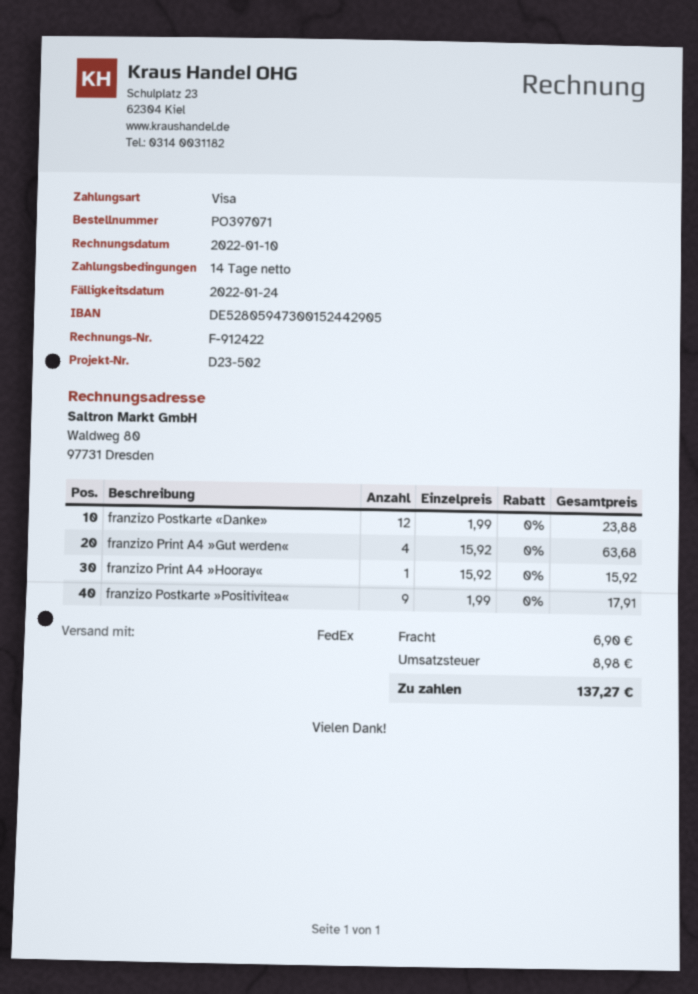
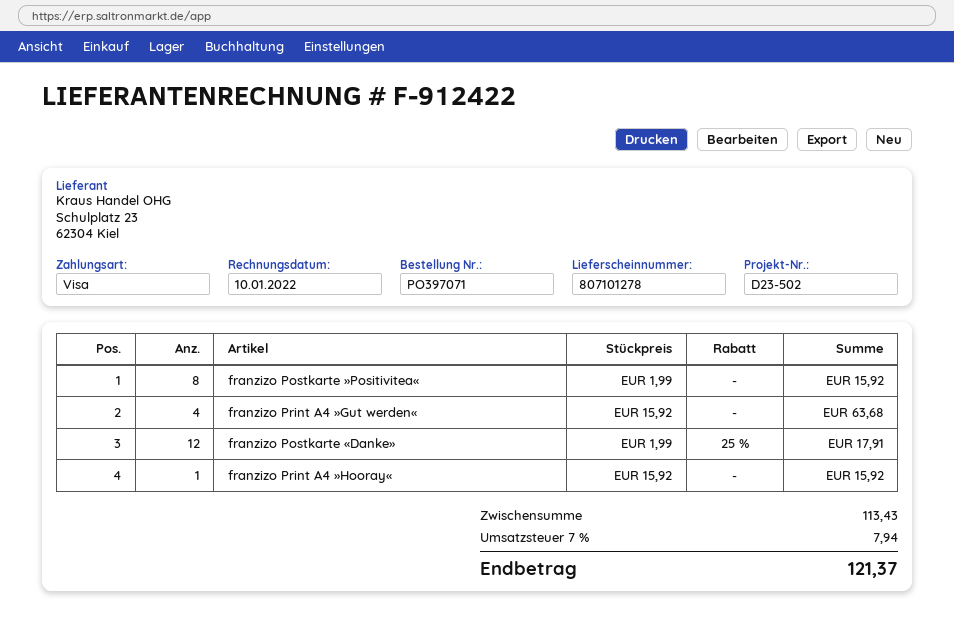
franzizo Postkarte «Danke»: 12 x 1.99 = 23.88 -> 12 x 1.99 - 25% = 17.91
franzizo Postkarte »Positivitea«: 9 x 1.99 = 17.91 -> 8 x 1.99 = 15.92
shipping: 6.90 -> none
tax: 8.98 -> 7.94
total: 137.27 -> 121.37

